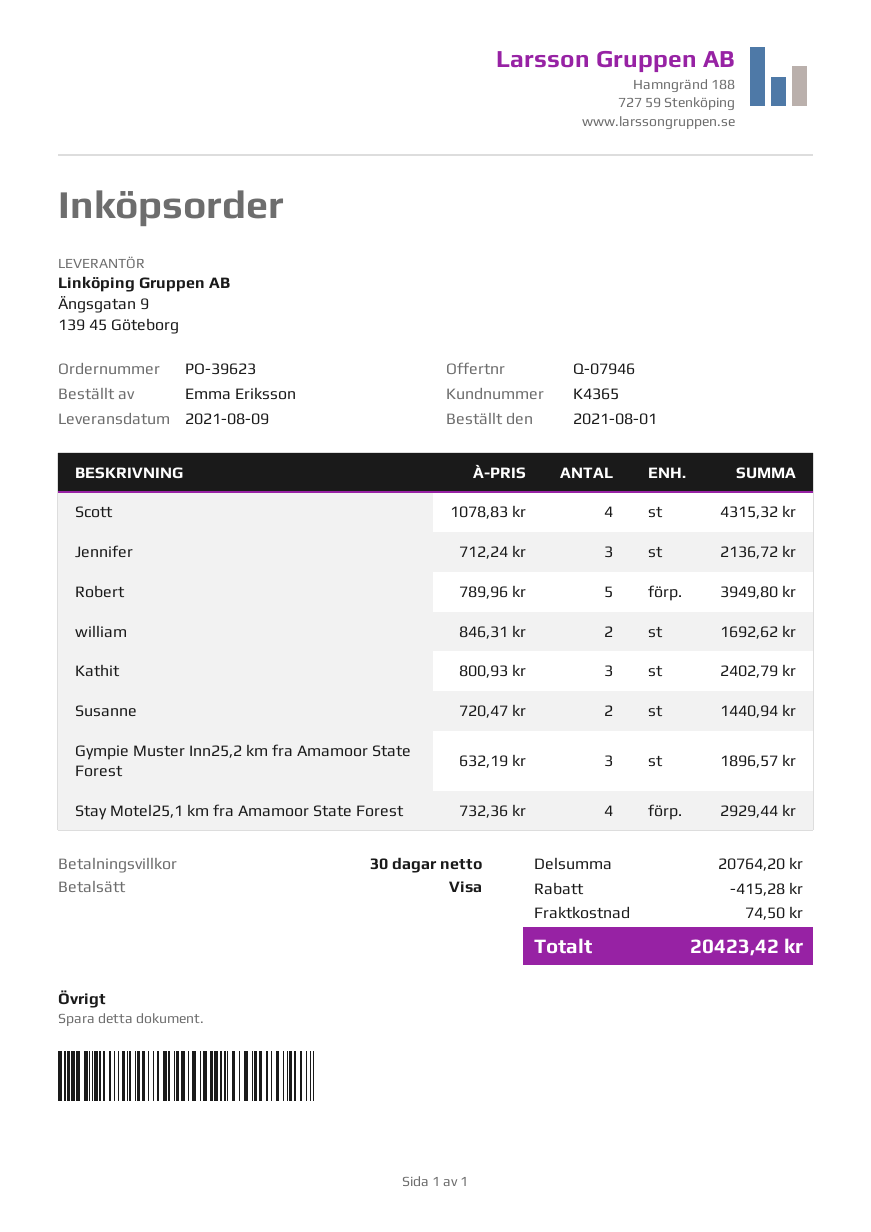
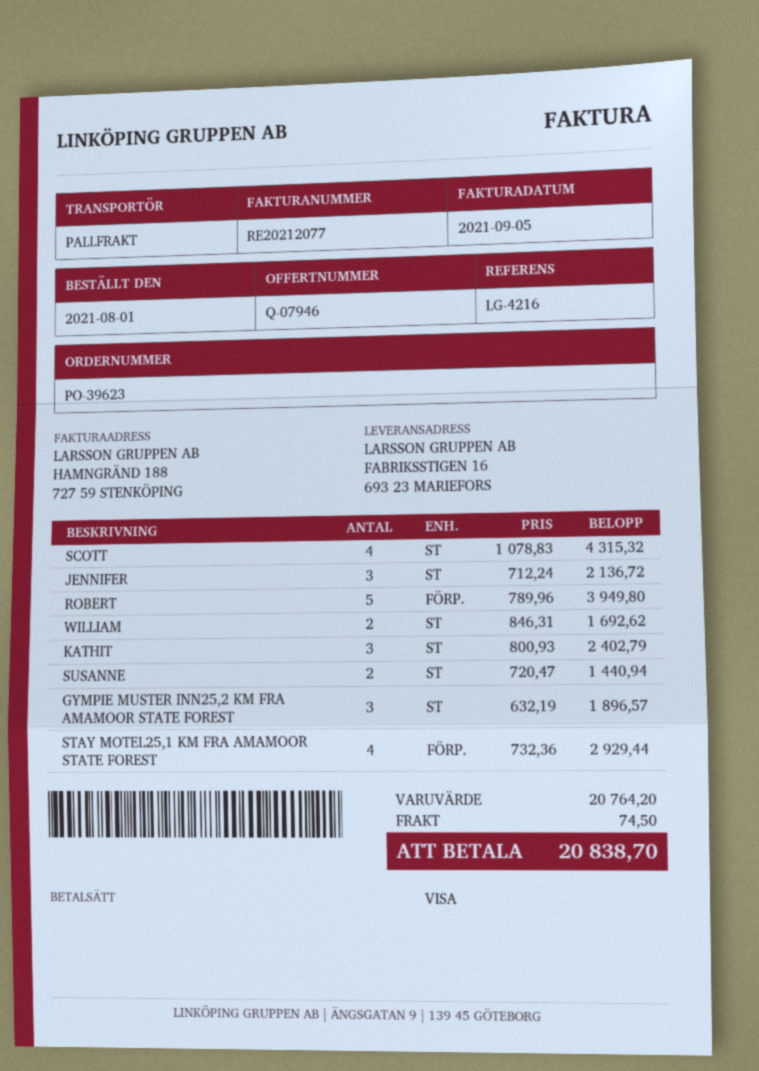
discount: 415.28 -> none
total: 20423.42 -> 20838.70

